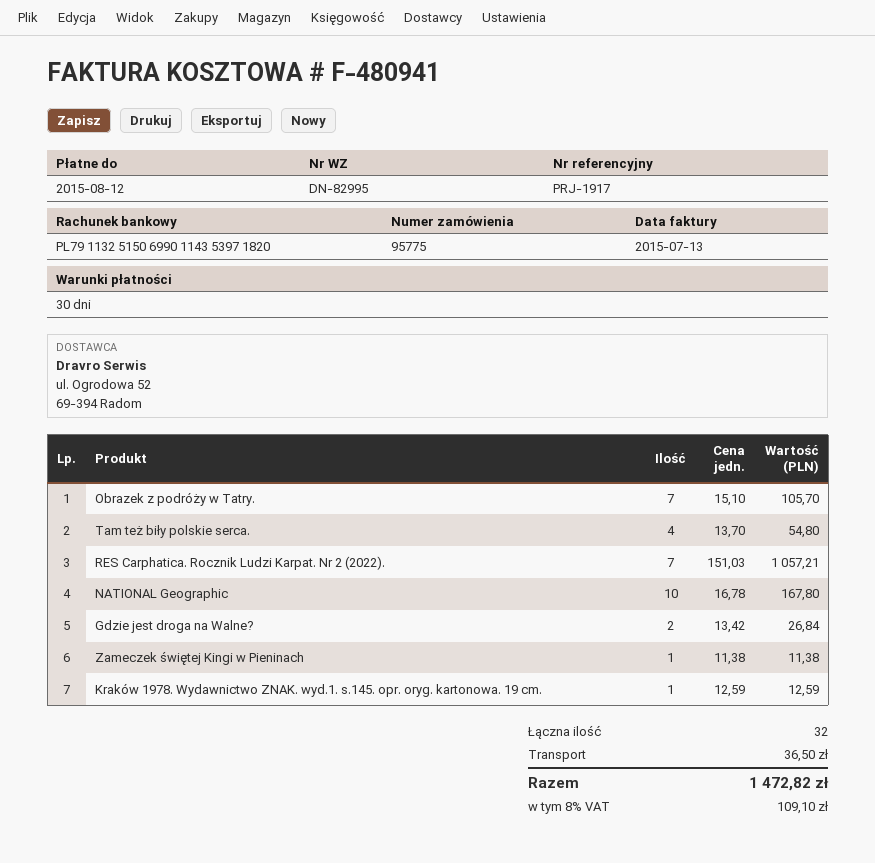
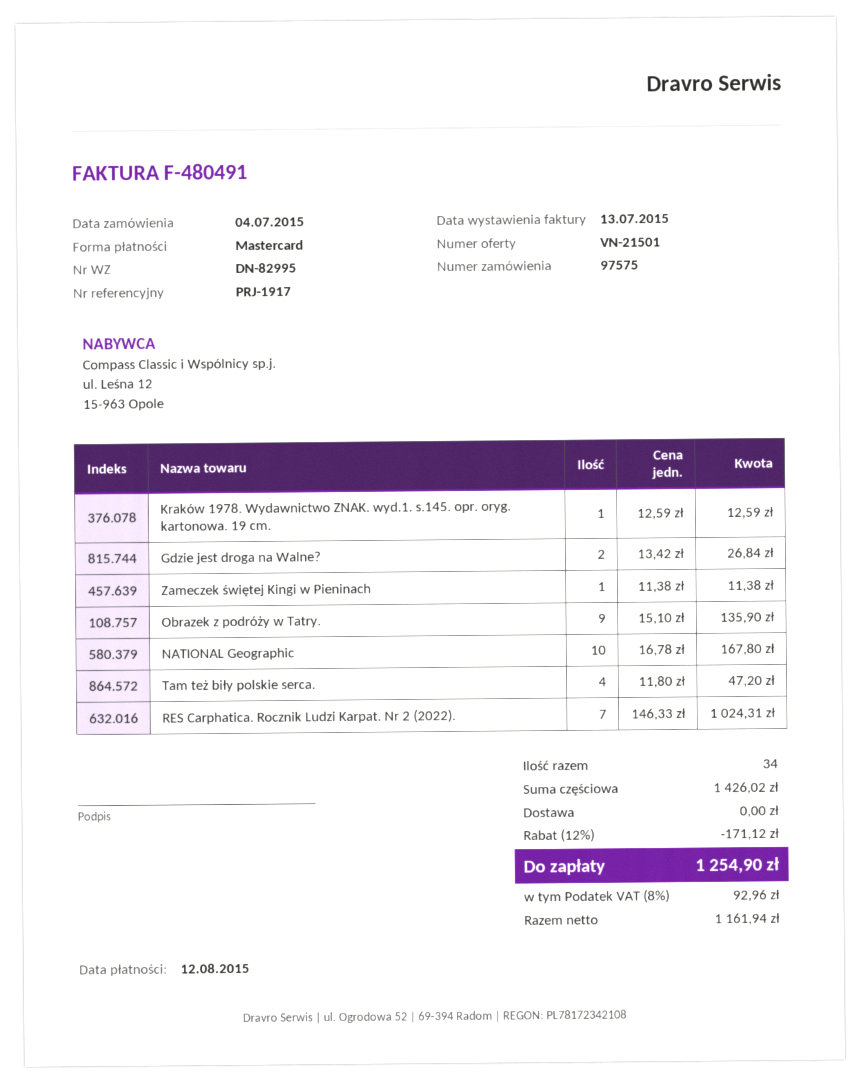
order number: 95775 -> 97575
invoice number: F-480941 -> F-480491
Obrazek z podróży w Tatry.: 7 x 15.10 = 105.70 -> 9 x 15.10 = 135.90
Tam też biły polskie serca.: 4 x 13.70 = 54.80 -> 4 x 11.80 = 47.20
RES Carphatica. Rocznik Ludzi Karpat. Nr 2 (2022).: 7 x 151.03 = 1057.21 -> 7 x 146.33 = 1024.31
total quantity: 32 -> 34
discount: none -> 12% = 171.12
shipping: 36.50 -> 0.00
tax: 8% = 109.10 -> 8% = 92.96
total: 1472.82 -> 1254.90

